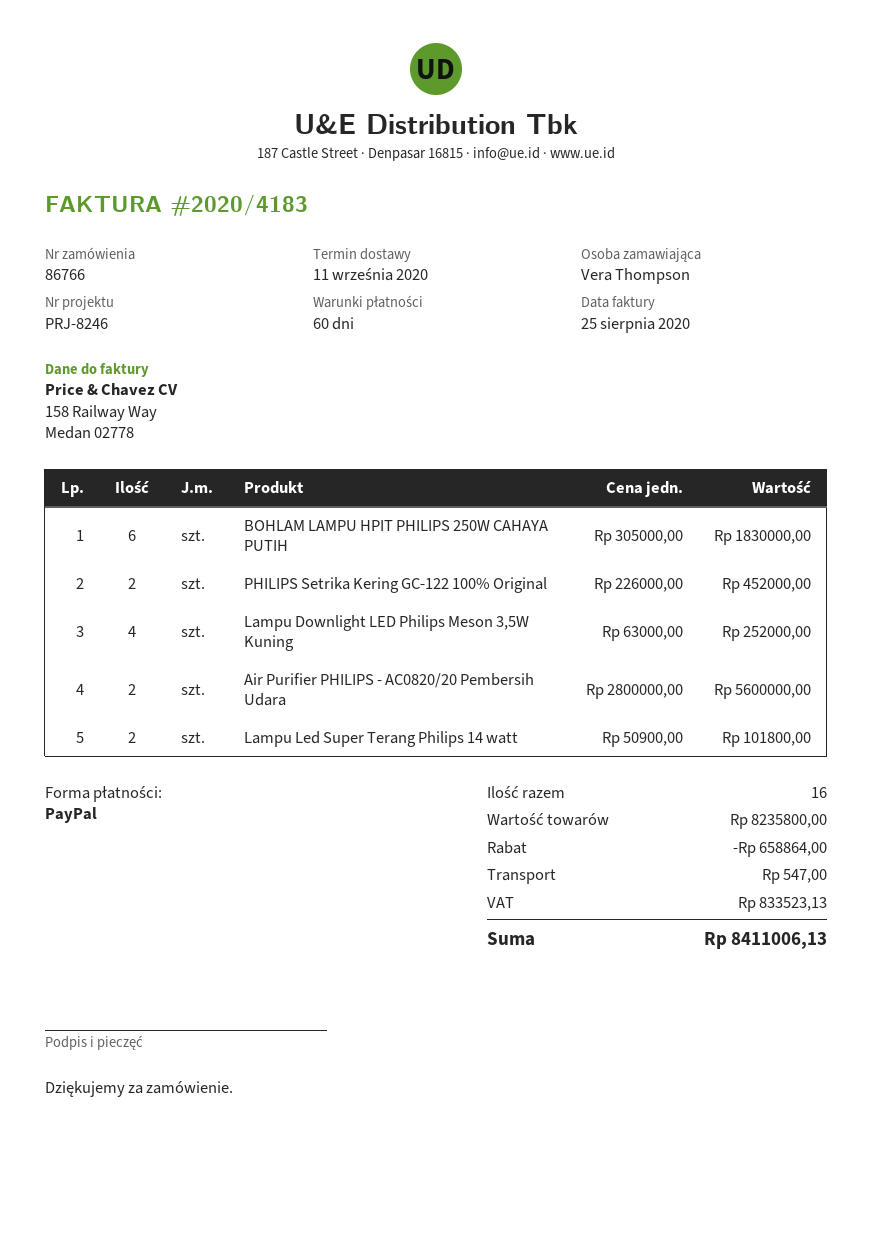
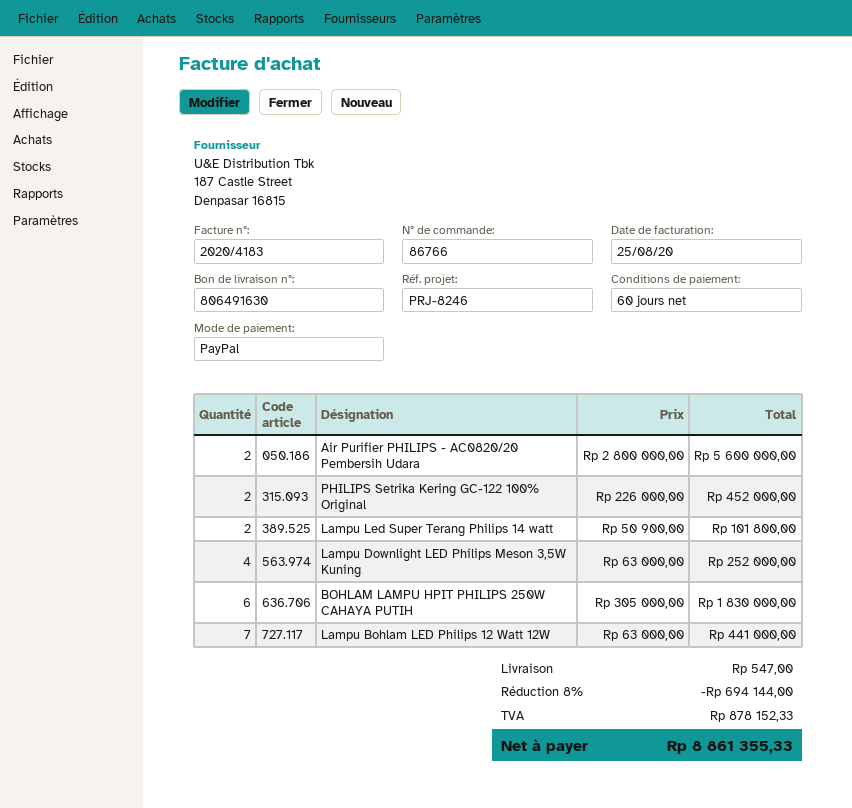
Lampu Bohlam LED Philips 12 Watt 12W: none -> 7 x 63000.00 = 441000.00
discount: 658864.00 -> 694144.00
tax: 833523.13 -> 878152.33
total: 8411006.13 -> 8861355.33

